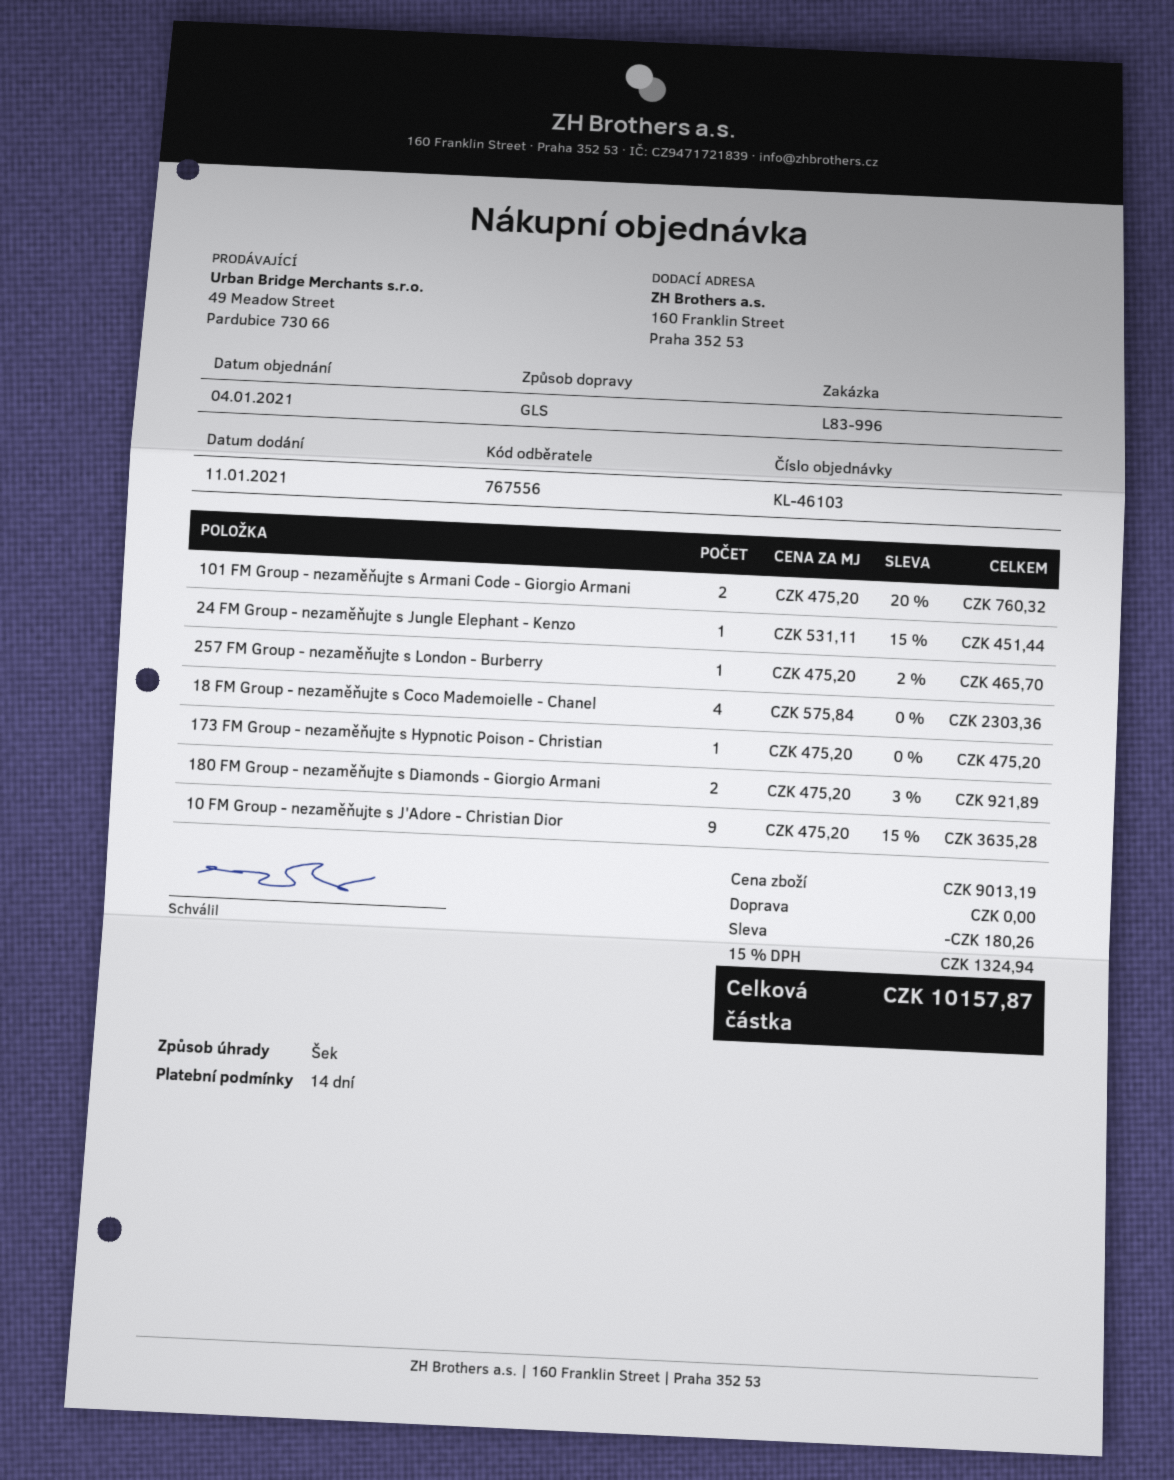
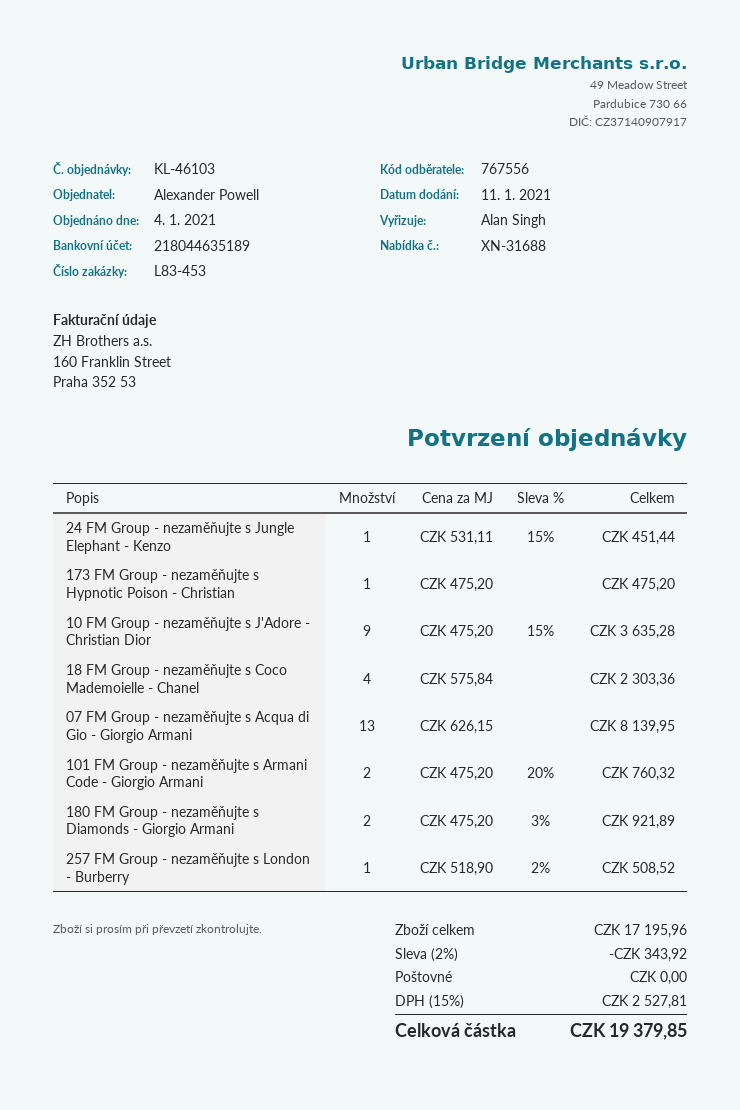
reference: L83-996 -> L83-453
257 FM Group - nezaměňujte s London - Burberry: 1 x 475.20 - 2% = 465.70 -> 1 x 518.90 - 2% = 508.52
07 FM Group - nezaměňujte s Acqua di Gio - Giorgio Armani: none -> 13 x 626.15 = 8139.95
subtotal: 9013.19 -> 17195.96
discount: 180.26 -> 343.92
tax: 15% = 1324.94 -> 15% = 2527.81
total: 10157.87 -> 19379.85

